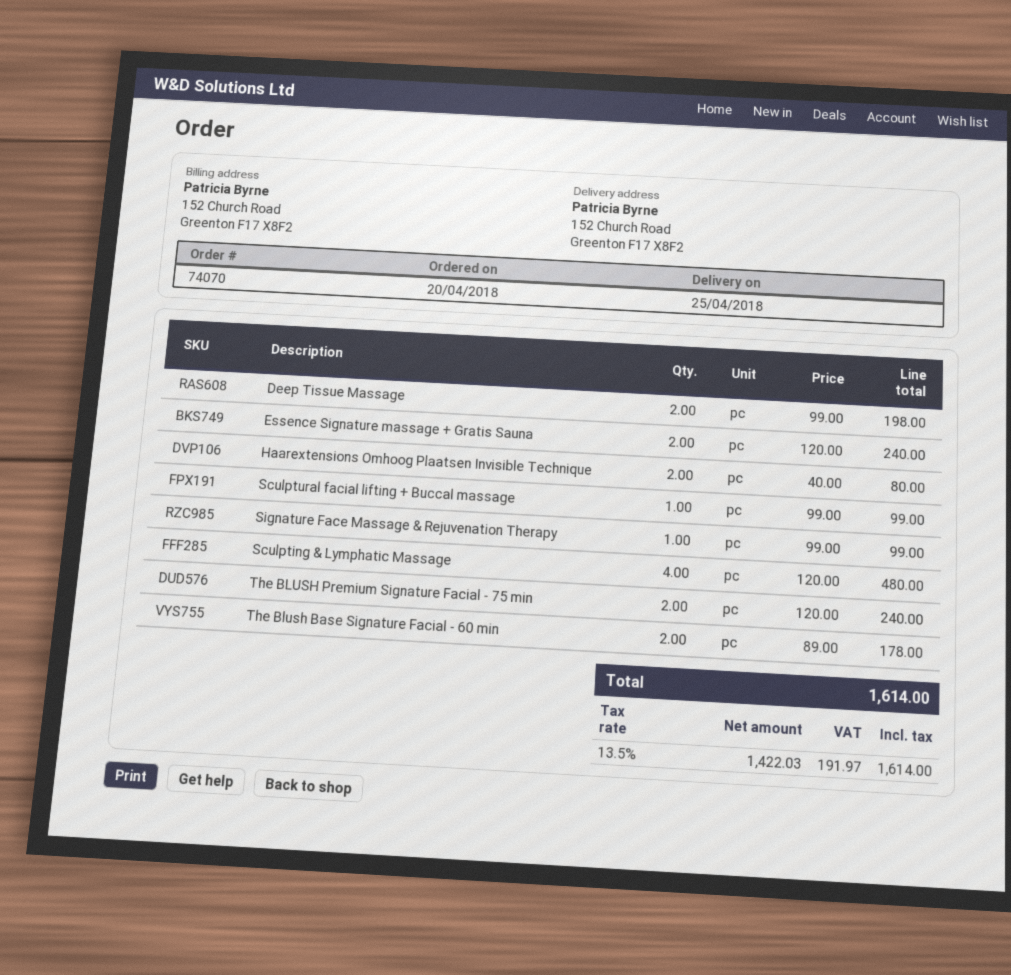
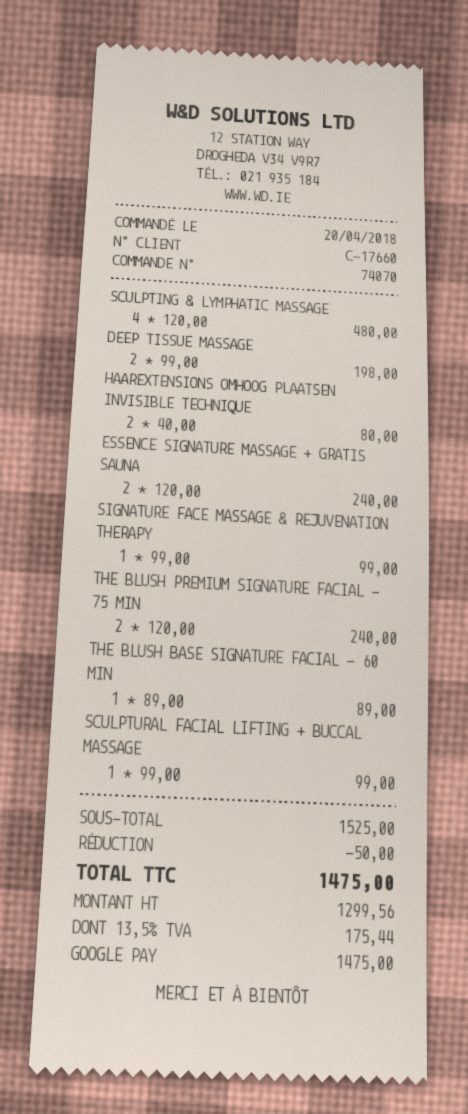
The Blush Base Signature Facial - 60 min: 2 x 89.00 = 178.00 -> 1 x 89.00 = 89.00
discount: none -> 50.00
net: 1422.03 -> 1299.56
tax: 13.5% = 191.97 -> 13.5% = 175.44
total: 1614.00 -> 1475.00

